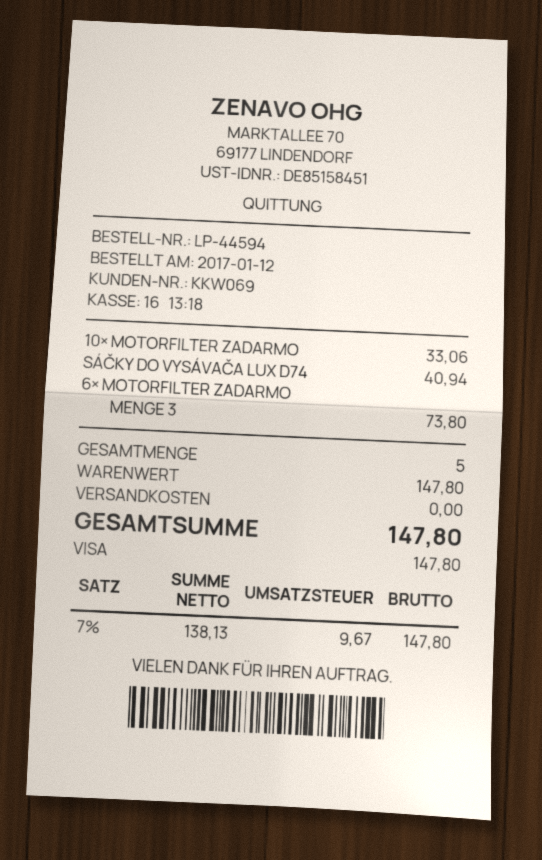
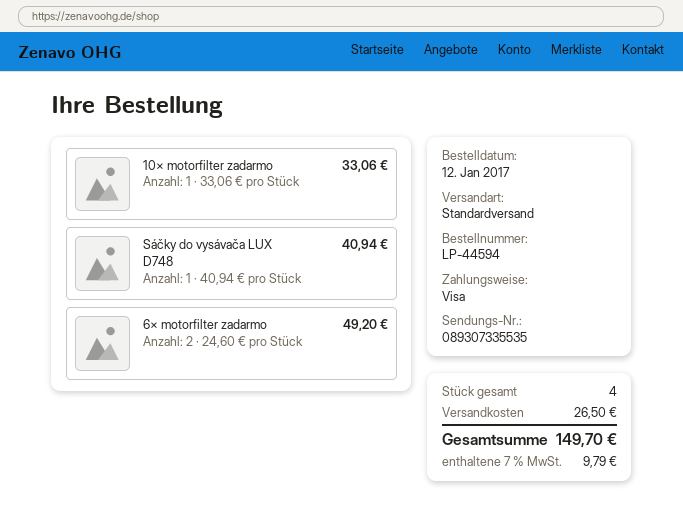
6× MOTORFILTER ZADARMO: 3 for 73.80 -> 2 for 49.20
total quantity: 5 -> 4
shipping: 0.00 -> 26.50
tax: 7% = 9.67 -> 7% = 9.79
total: 147.80 -> 149.70

